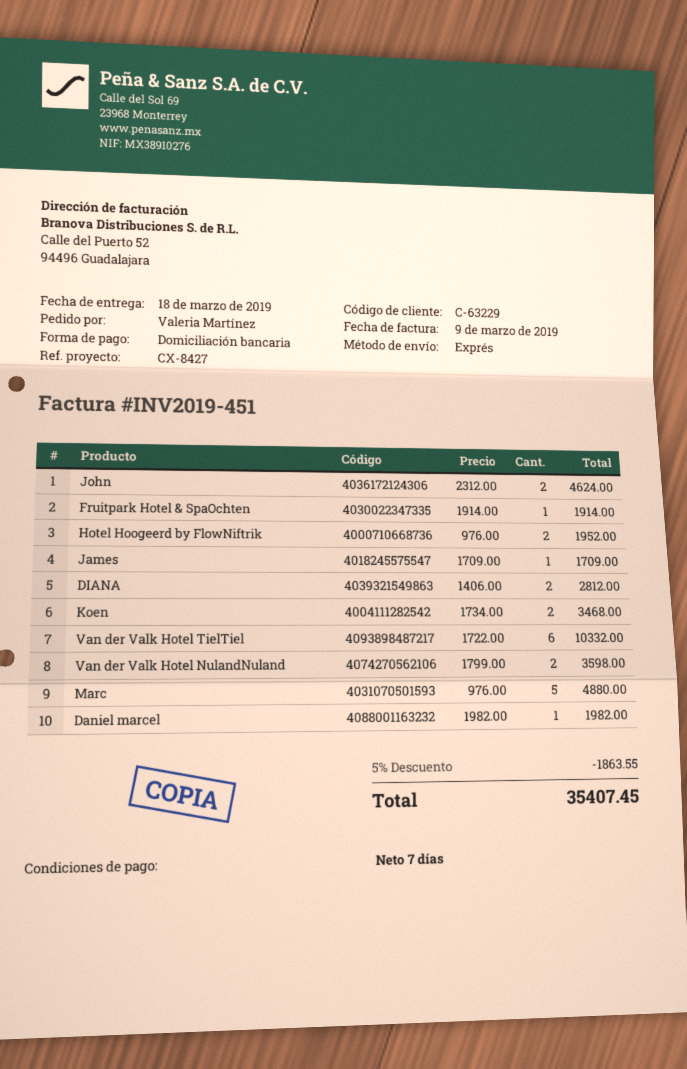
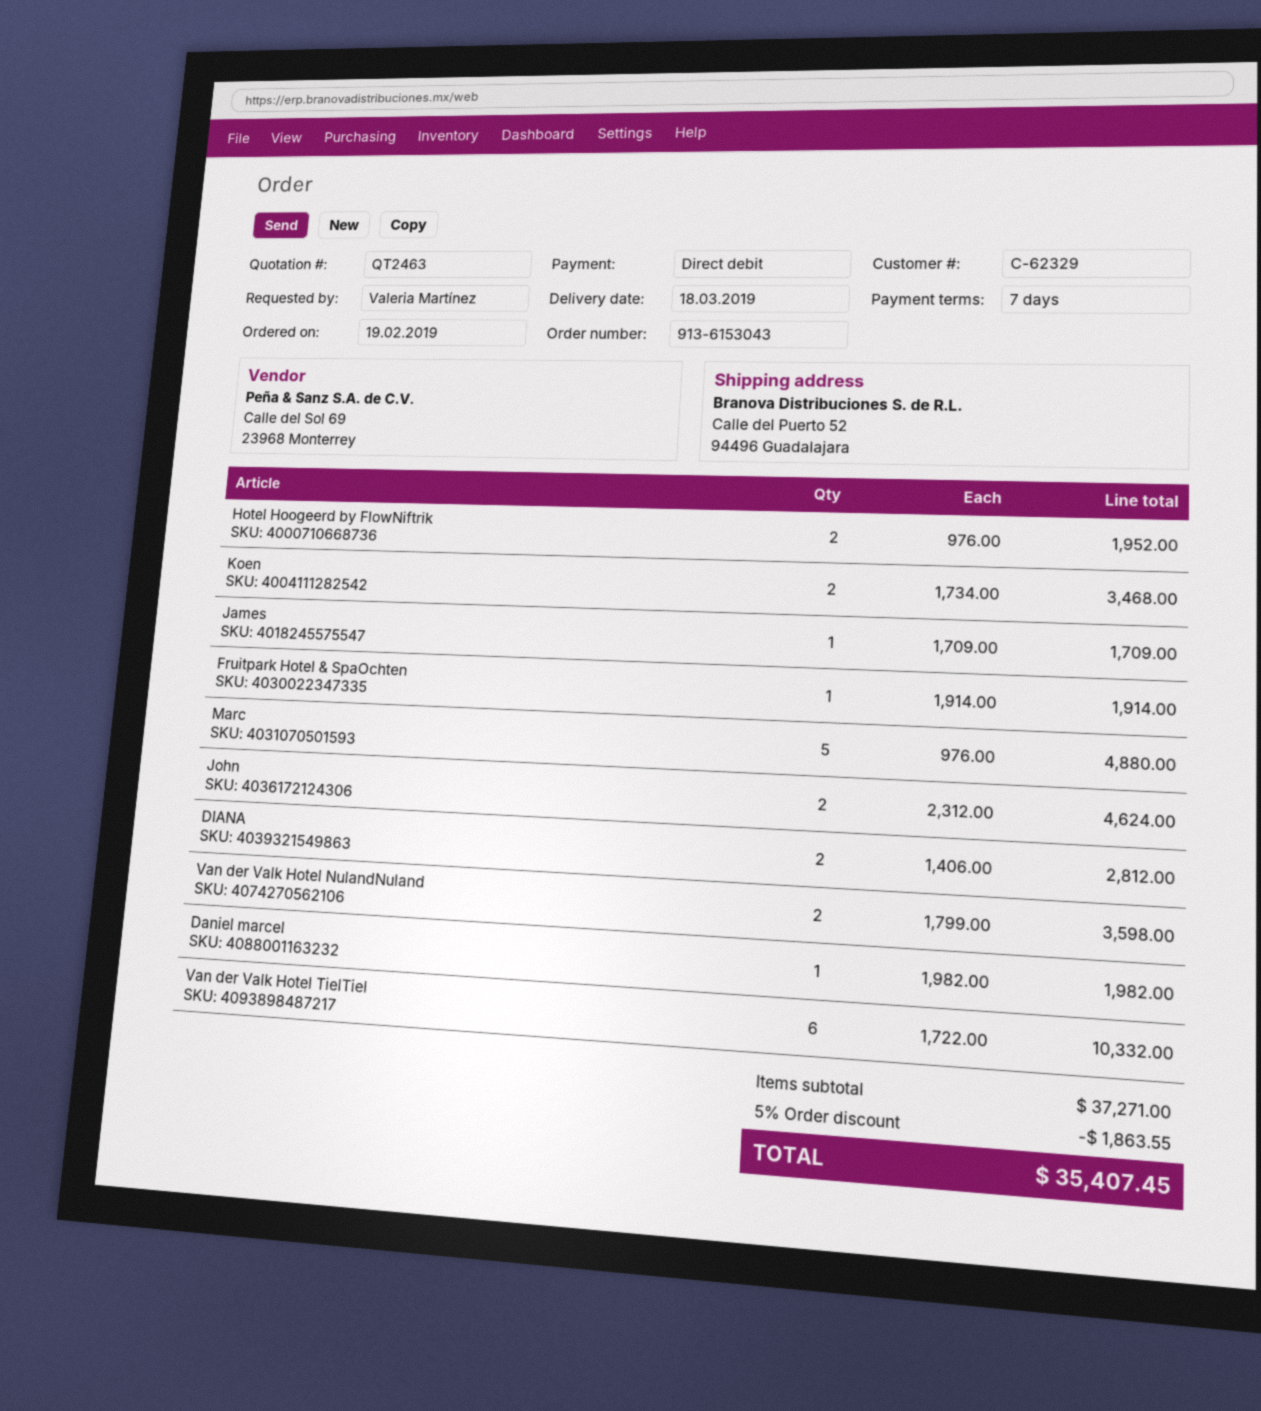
customer number: C-63229 -> C-62329

